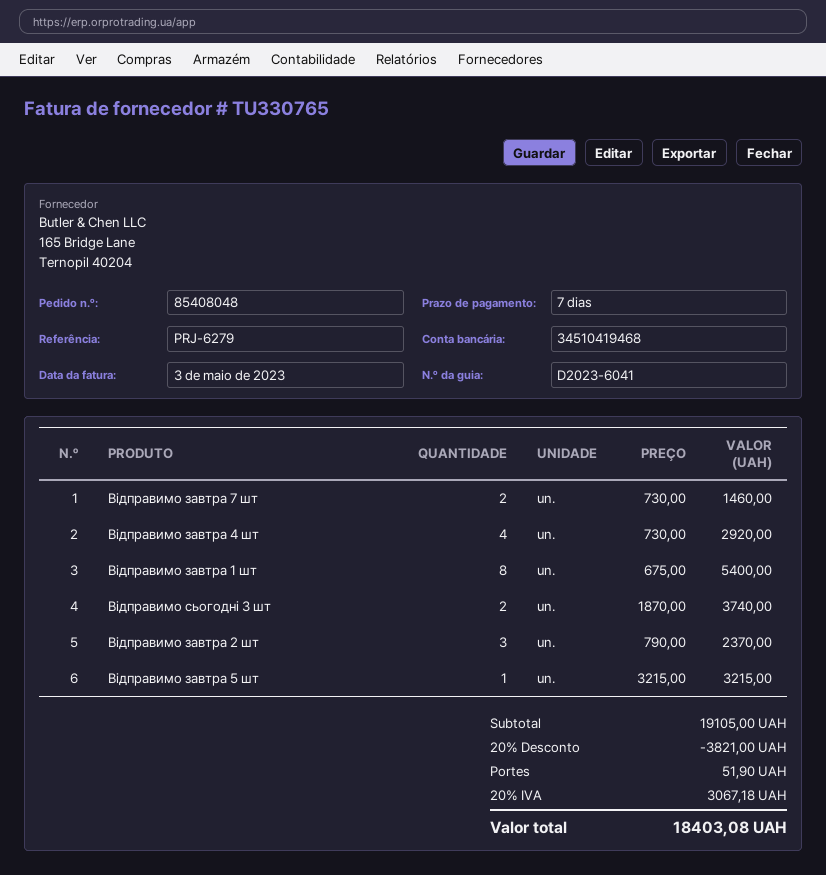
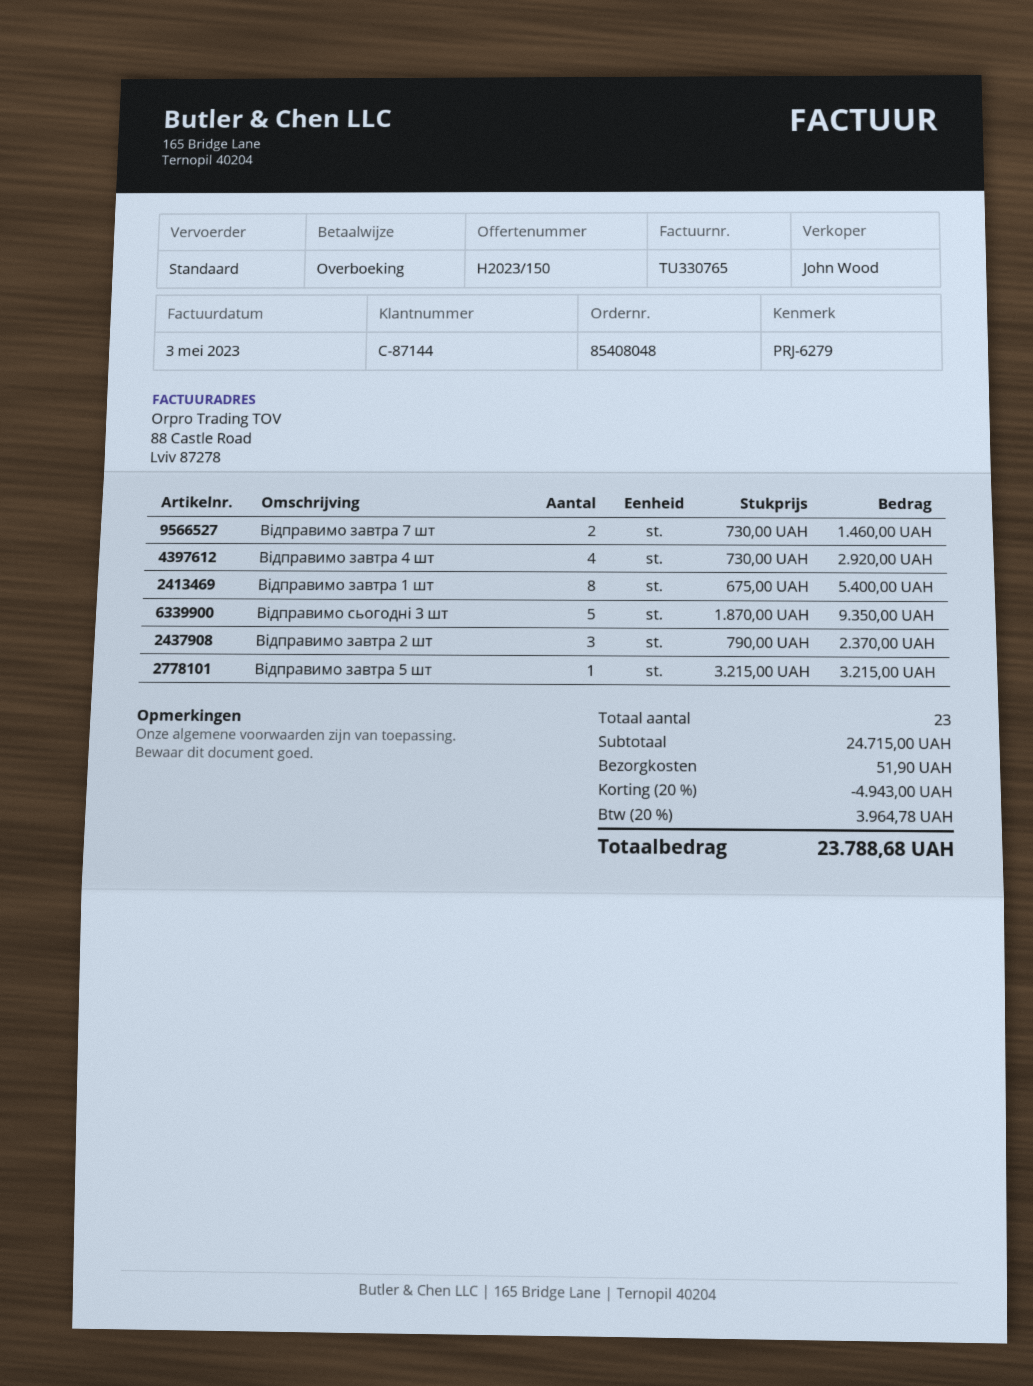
Відправимо сьогодні 3 шт: 2 x 1870.00 = 3740.00 -> 5 x 1870.00 = 9350.00
subtotal: 19105.00 -> 24715.00
discount: 20% = 3821.00 -> 20% = 4943.00
tax: 20% = 3067.18 -> 20% = 3964.78
total: 18403.08 -> 23788.68

